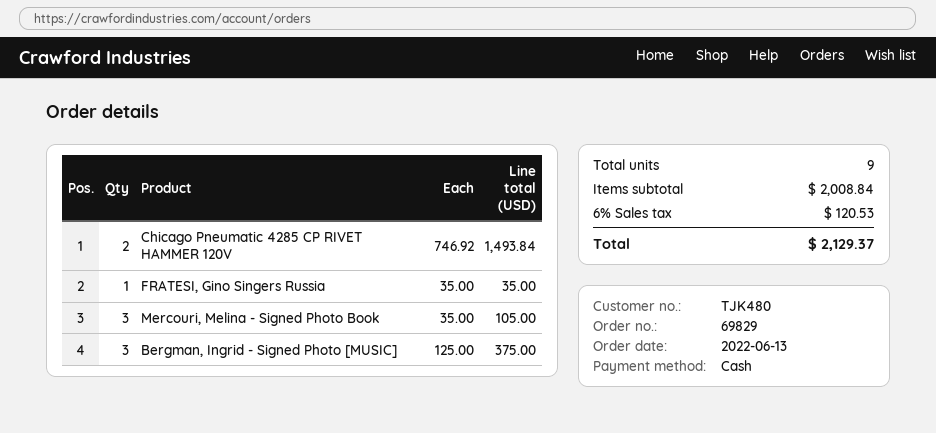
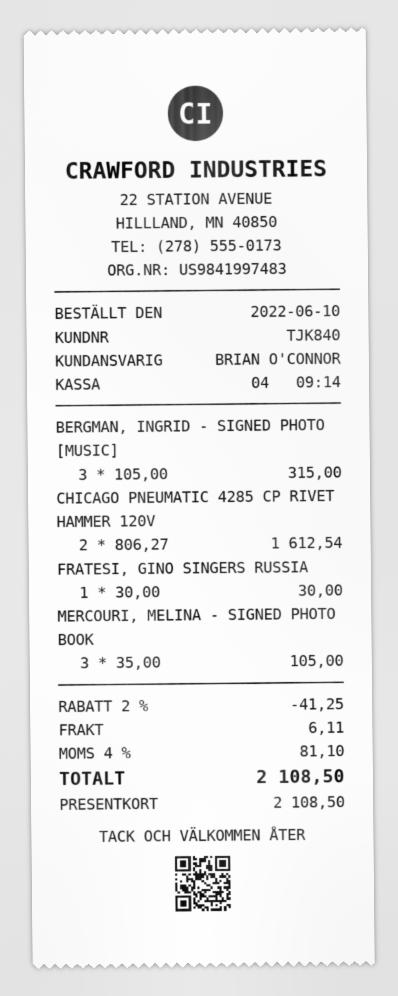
order date: 2022-06-13 -> 2022-06-10
customer number: TJK480 -> TJK840
payment method: cash -> gift card
Chicago Pneumatic 4285 CP RIVET HAMMER 120V: 2 x 746.92 = 1493.84 -> 2 x 806.27 = 1612.54
FRATESI, Gino Singers Russia: 1 x 35.00 = 35.00 -> 1 x 30.00 = 30.00
Bergman, Ingrid - Signed Photo [MUSIC]: 3 x 125.00 = 375.00 -> 3 x 105.00 = 315.00
discount: none -> 2% = 41.25
shipping: none -> 6.11
tax: 6% = 120.53 -> 4% = 81.10
total: 2129.37 -> 2108.50

